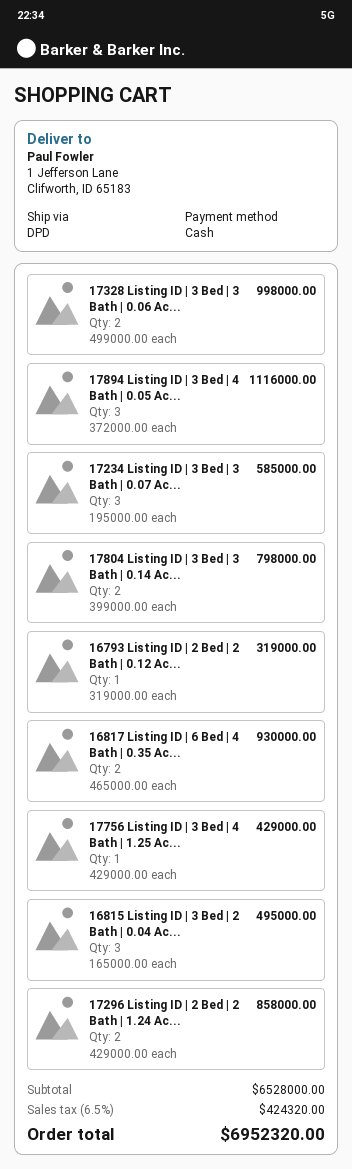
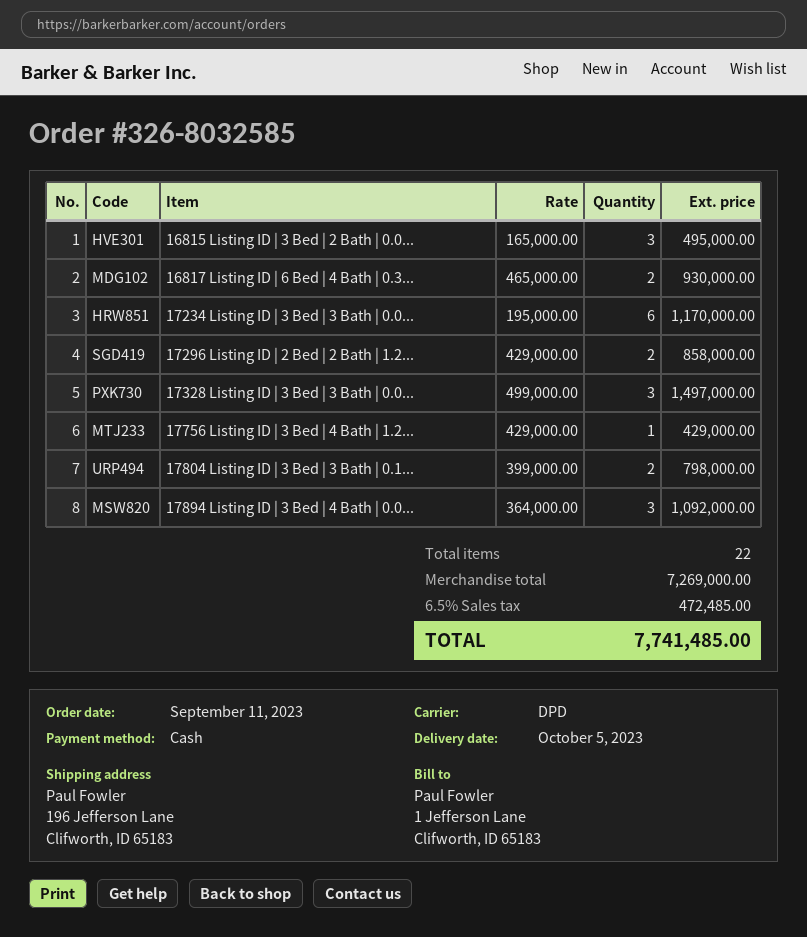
ship to: 1 Jefferson Lane, Clifworth, ID 65183 -> 196 Jefferson Lane, Clifworth, ID 65183
17328 Listing ID | 3 Bed | 3 Bath | 0.06 Ac...: 2 x 499000.00 = 998000.00 -> 3 x 499000.00 = 1497000.00
17894 Listing ID | 3 Bed | 4 Bath | 0.05 Ac...: 3 x 372000.00 = 1116000.00 -> 3 x 364000.00 = 1092000.00
17234 Listing ID | 3 Bed | 3 Bath | 0.07 Ac...: 3 x 195000.00 = 585000.00 -> 6 x 195000.00 = 1170000.00
16793 Listing ID | 2 Bed | 2 Bath | 0.12 Ac...: 1 x 319000.00 = 319000.00 -> none
subtotal: 6528000.00 -> 7269000.00
tax: 6.5% = 424320.00 -> 6.5% = 472485.00
total: 6952320.00 -> 7741485.00

